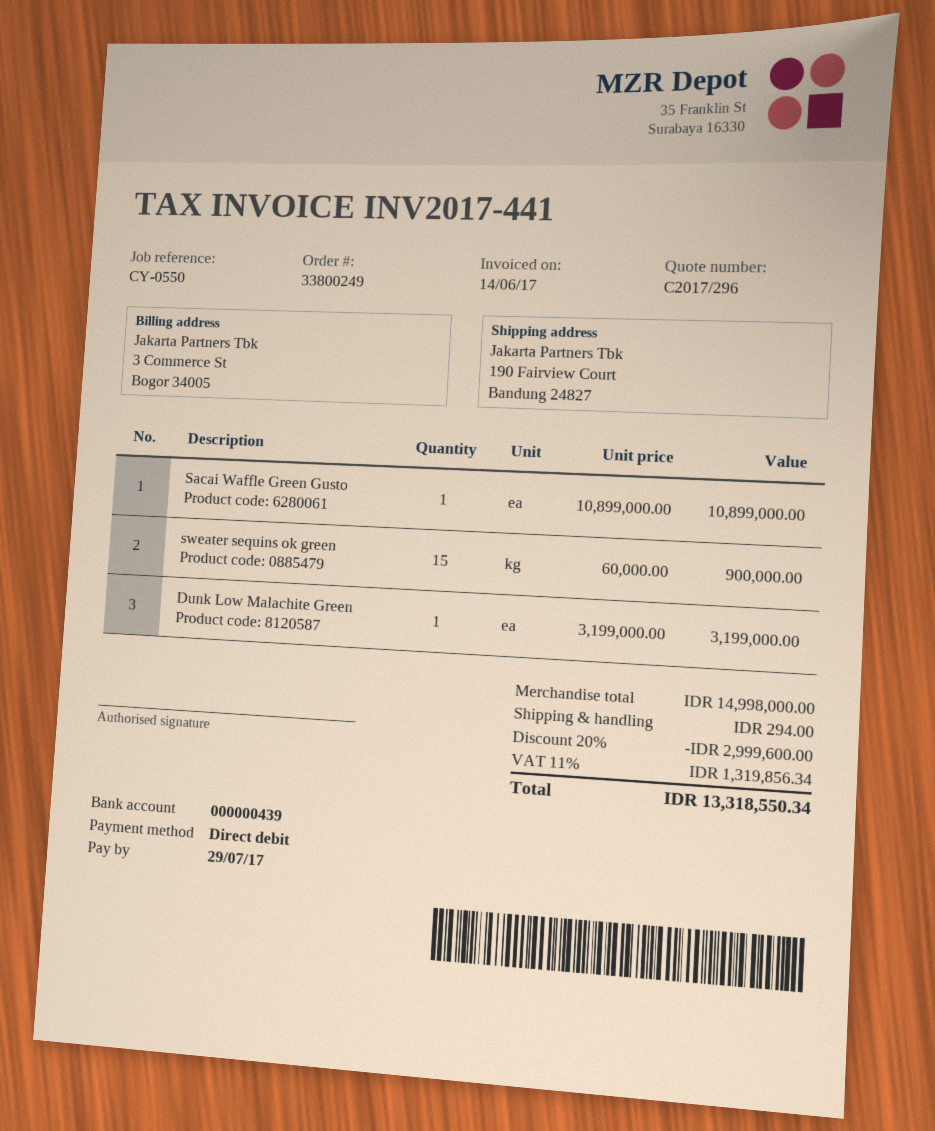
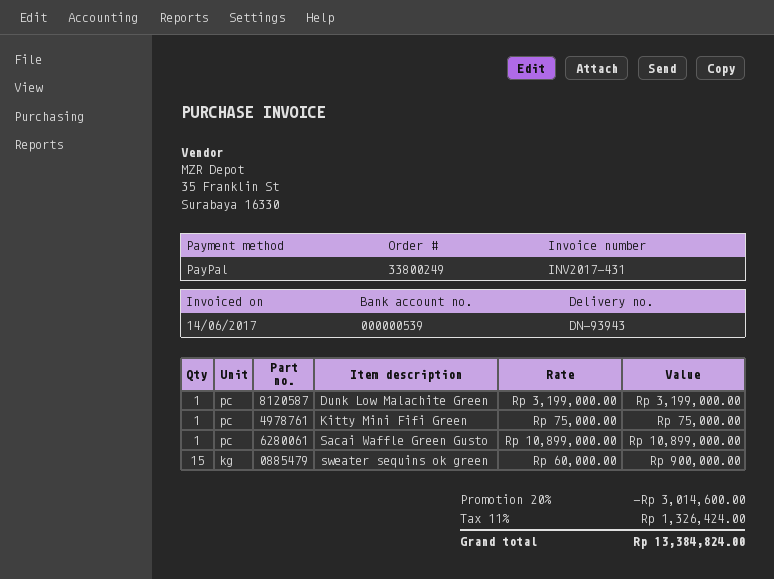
invoice number: INV2017-441 -> INV2017-431
payment method: direct debit -> PayPal
bank account: 000000439 -> 000000539
Kitty Mini Fifi Green: none -> 1 x 75000.00 = 75000.00
discount: 20% = 2999600.00 -> 20% = 3014600.00
shipping: 294.00 -> none
tax: 11% = 1319856.34 -> 11% = 1326424.00
total: 13318550.34 -> 13384824.00

